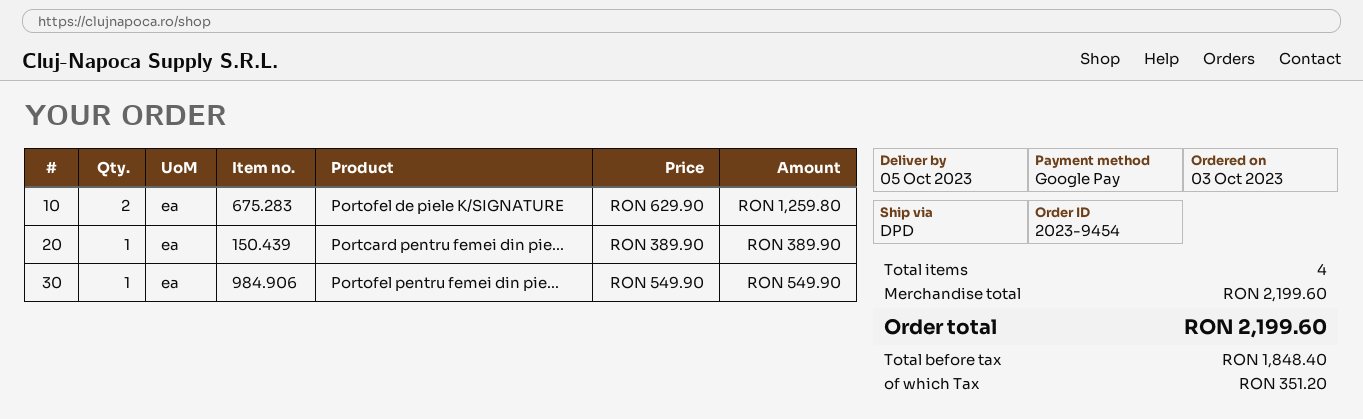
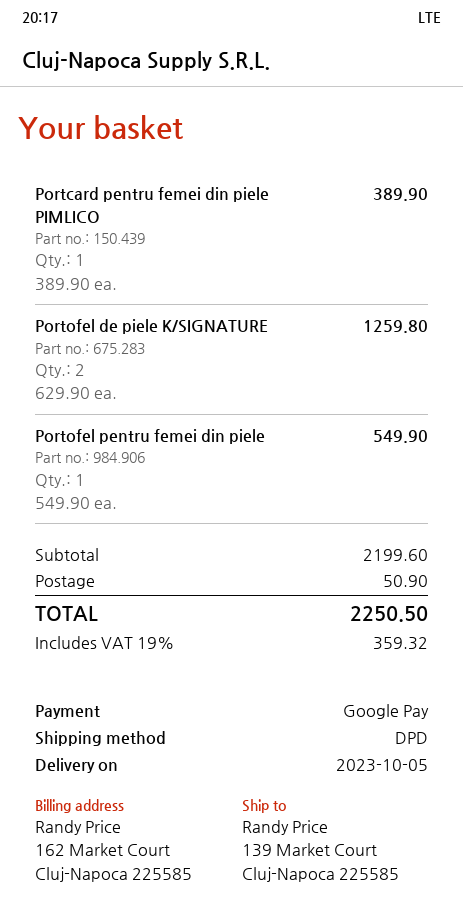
shipping: none -> 50.90
tax: 351.20 -> 359.32
total: 2199.60 -> 2250.50

